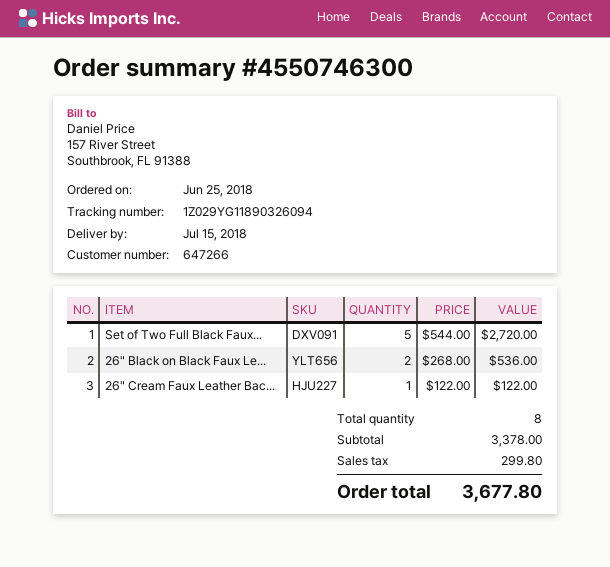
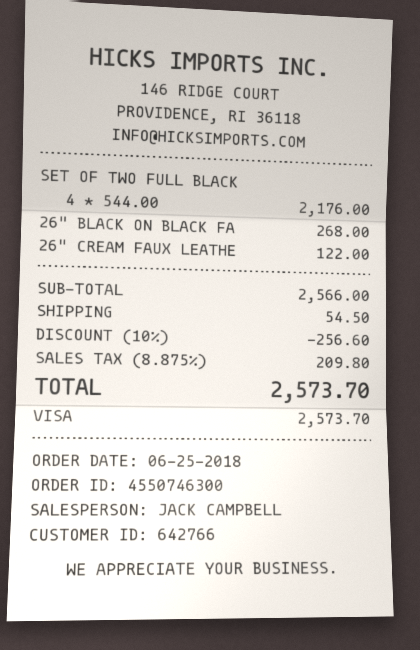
customer number: 647266 -> 642766
Set of Two Full Black Faux...: 5 x 544.00 = 2720.00 -> 4 x 544.00 = 2176.00
26" Black on Black Faux Le...: 2 x 268.00 = 536.00 -> 1 x 268.00 = 268.00
subtotal: 3378.00 -> 2566.00
discount: none -> 10% = 256.60
shipping: none -> 54.50
tax: 299.80 -> 209.80
total: 3677.80 -> 2573.70

